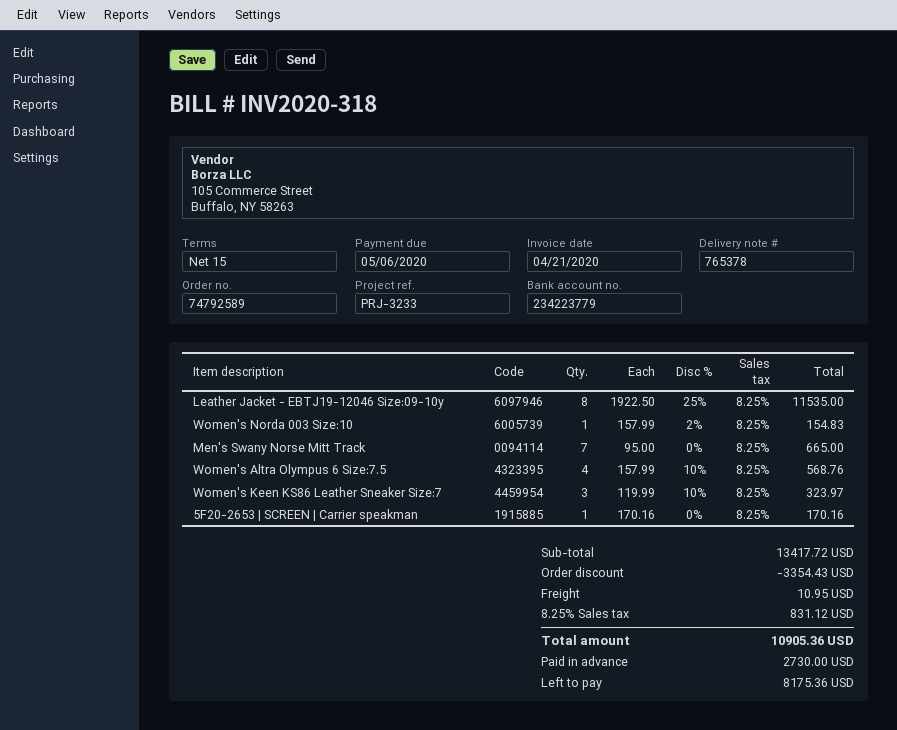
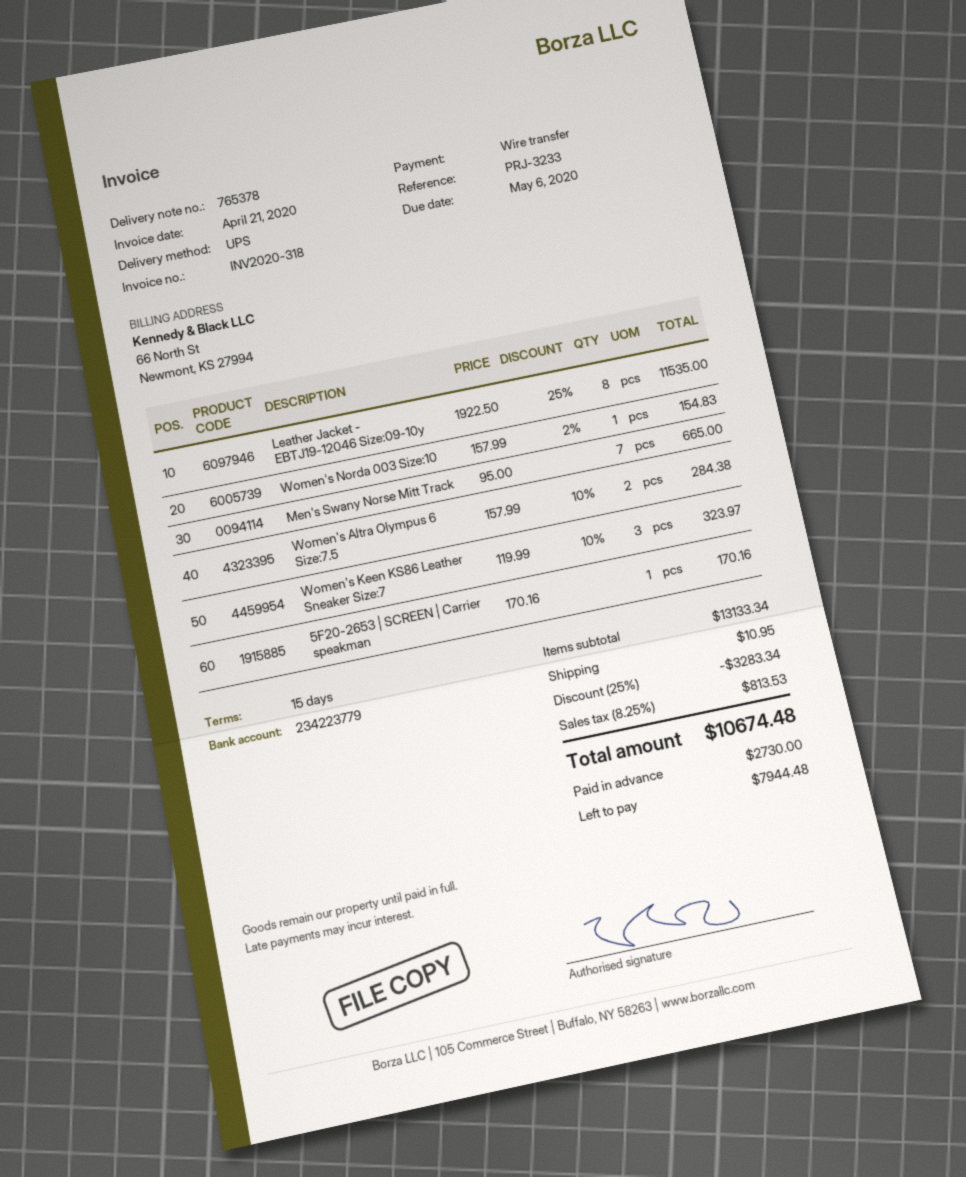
Women's Altra Olympus 6 Size:7.5: 4 x 157.99 - 10% = 568.76 -> 2 x 157.99 - 10% = 284.38
subtotal: 13417.72 -> 13133.34
discount: 3354.43 -> 3283.34
tax: 8.25% = 831.12 -> 8.25% = 813.53
total: 10905.36 -> 10674.48
balance: 8175.36 -> 7944.48

